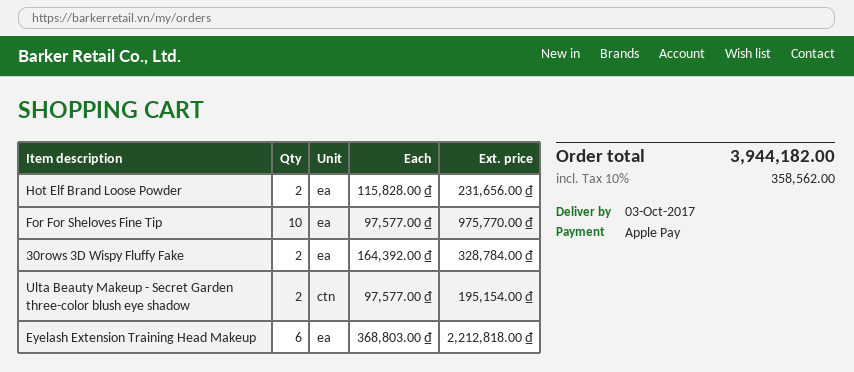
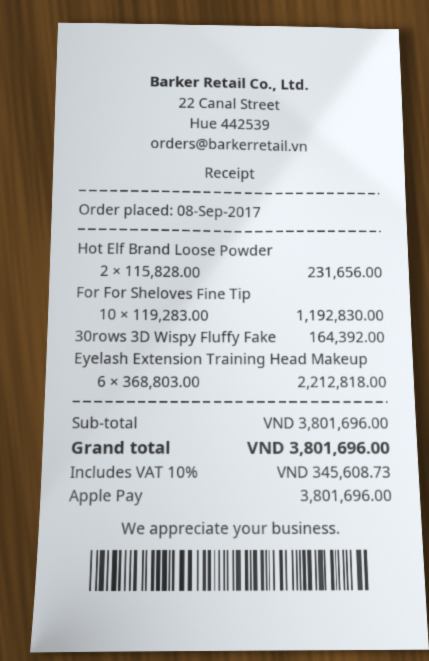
For For Sheloves Fine Tip: 10 x 97577.00 = 975770.00 -> 10 x 119283.00 = 1192830.00
30rows 3D Wispy Fluffy Fake: 2 x 164392.00 = 328784.00 -> 1 x 164392.00 = 164392.00
Ulta Beauty Makeup - Secret Garden three-color blush eye shadow: 2 x 97577.00 = 195154.00 -> none
tax: 10% = 358562.00 -> 10% = 345608.73
total: 3944182.00 -> 3801696.00

